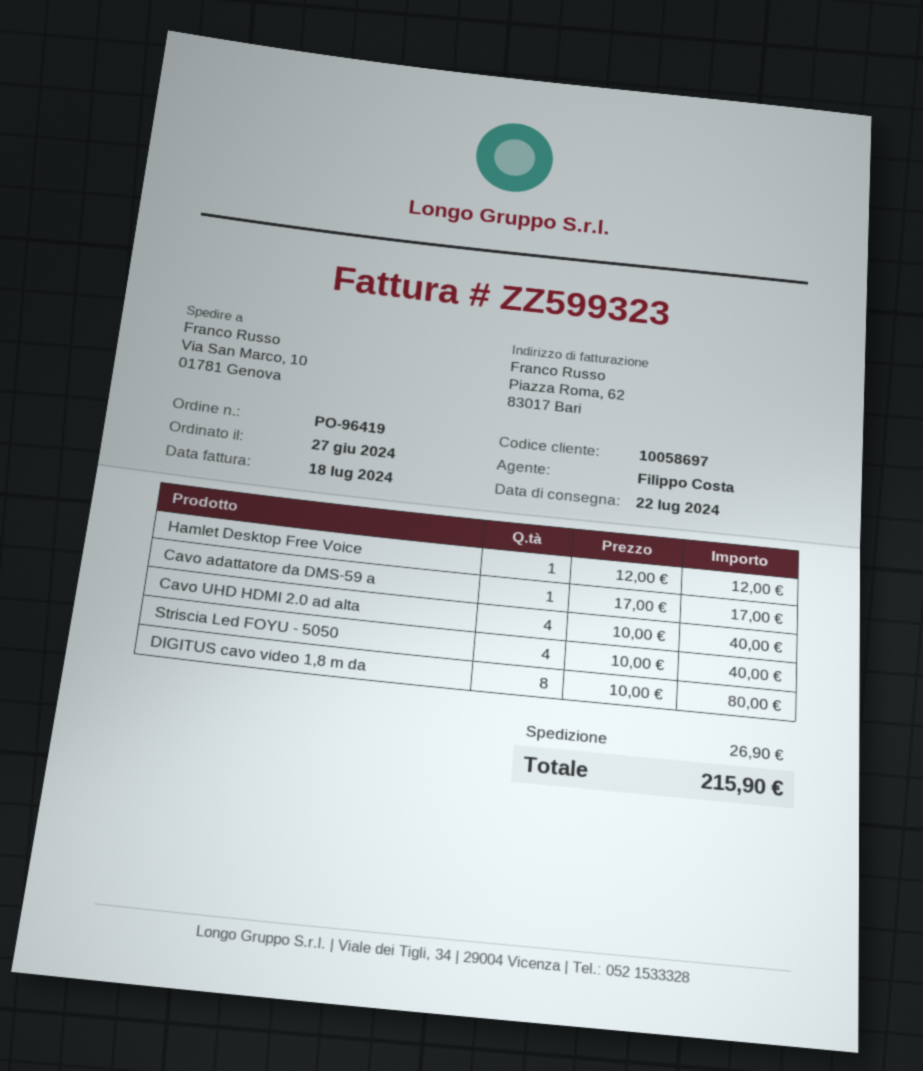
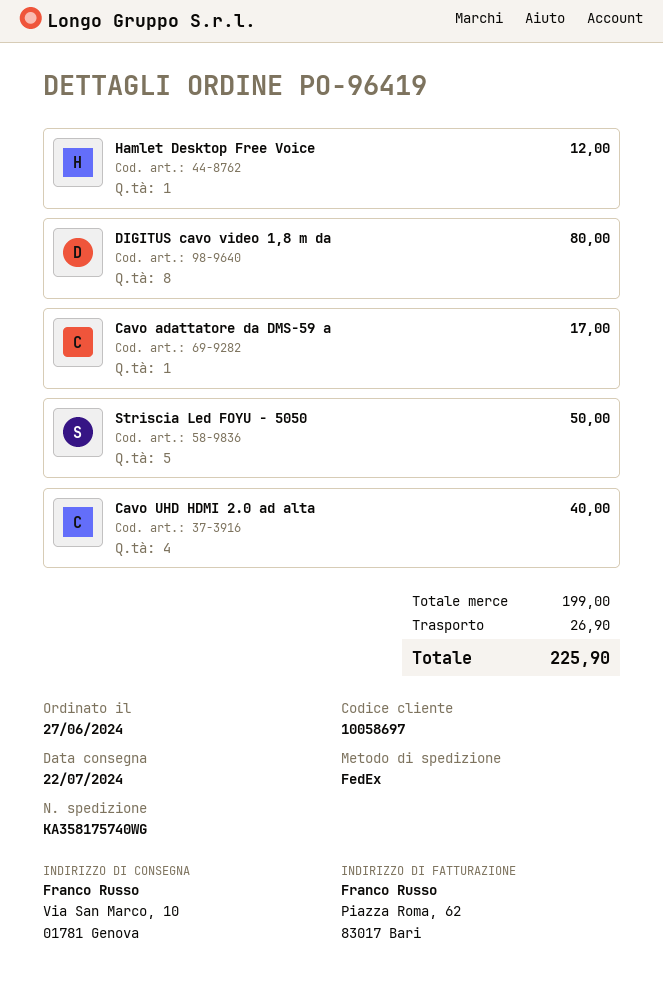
Striscia Led FOYU - 5050: 4 for 40.00 -> 5 for 50.00
total: 215.90 -> 225.90

